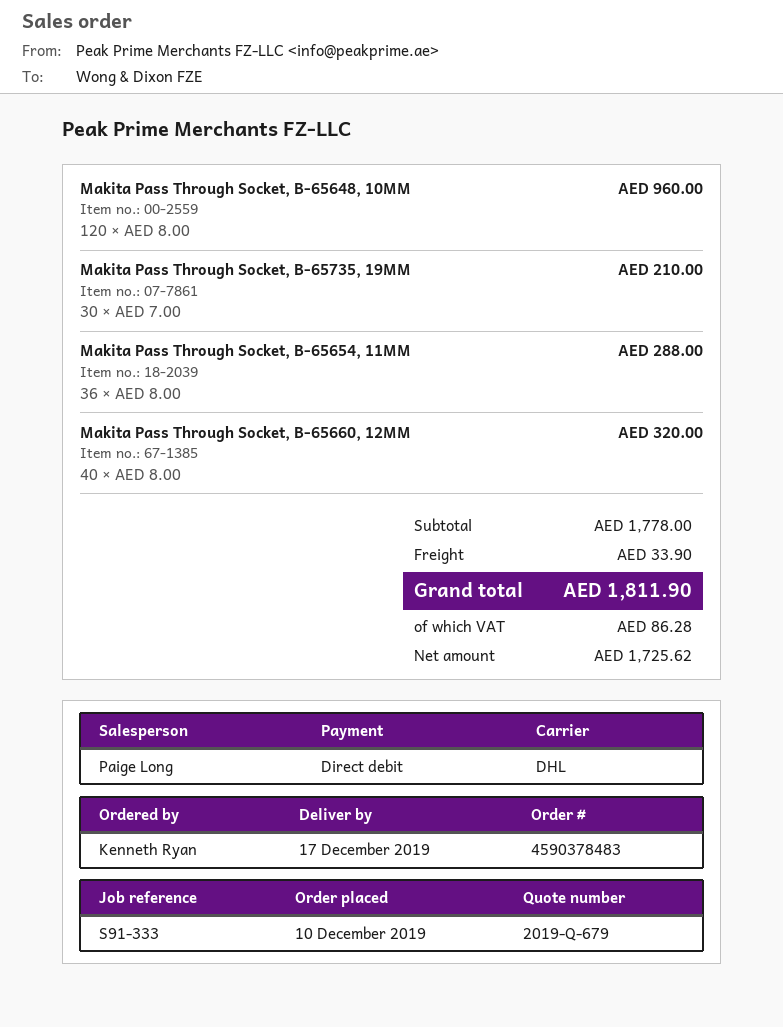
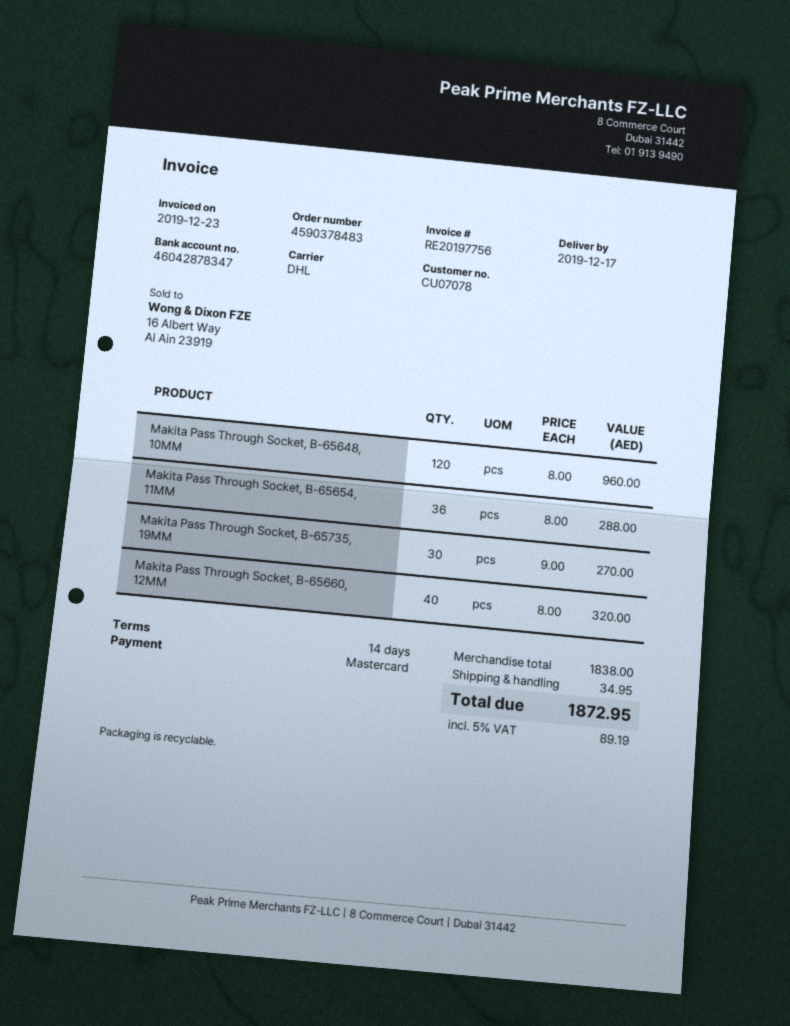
payment method: direct debit -> Mastercard
Makita Pass Through Socket, B-65735, 19MM: 30 x 7.00 = 210.00 -> 30 x 9.00 = 270.00
subtotal: 1778.00 -> 1838.00
shipping: 33.90 -> 34.95
tax: 86.28 -> 89.19
total: 1811.90 -> 1872.95

